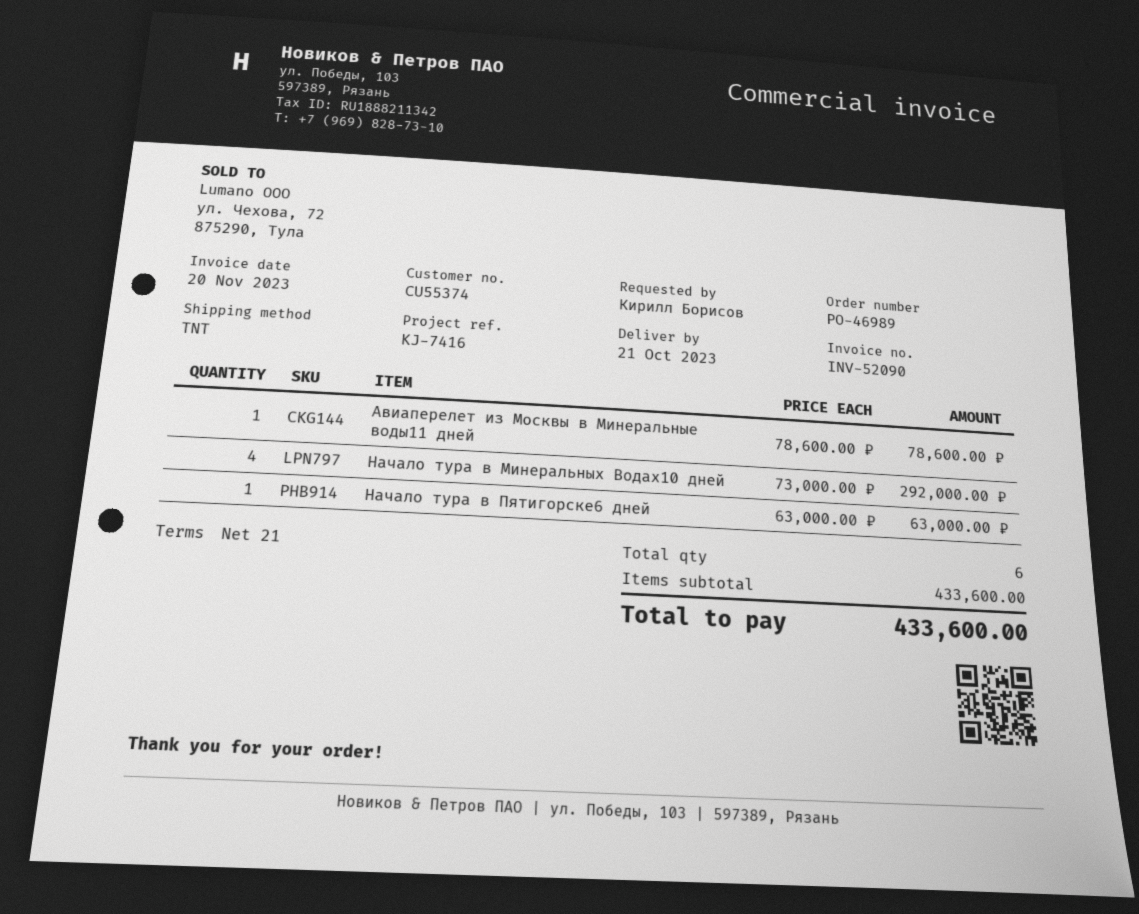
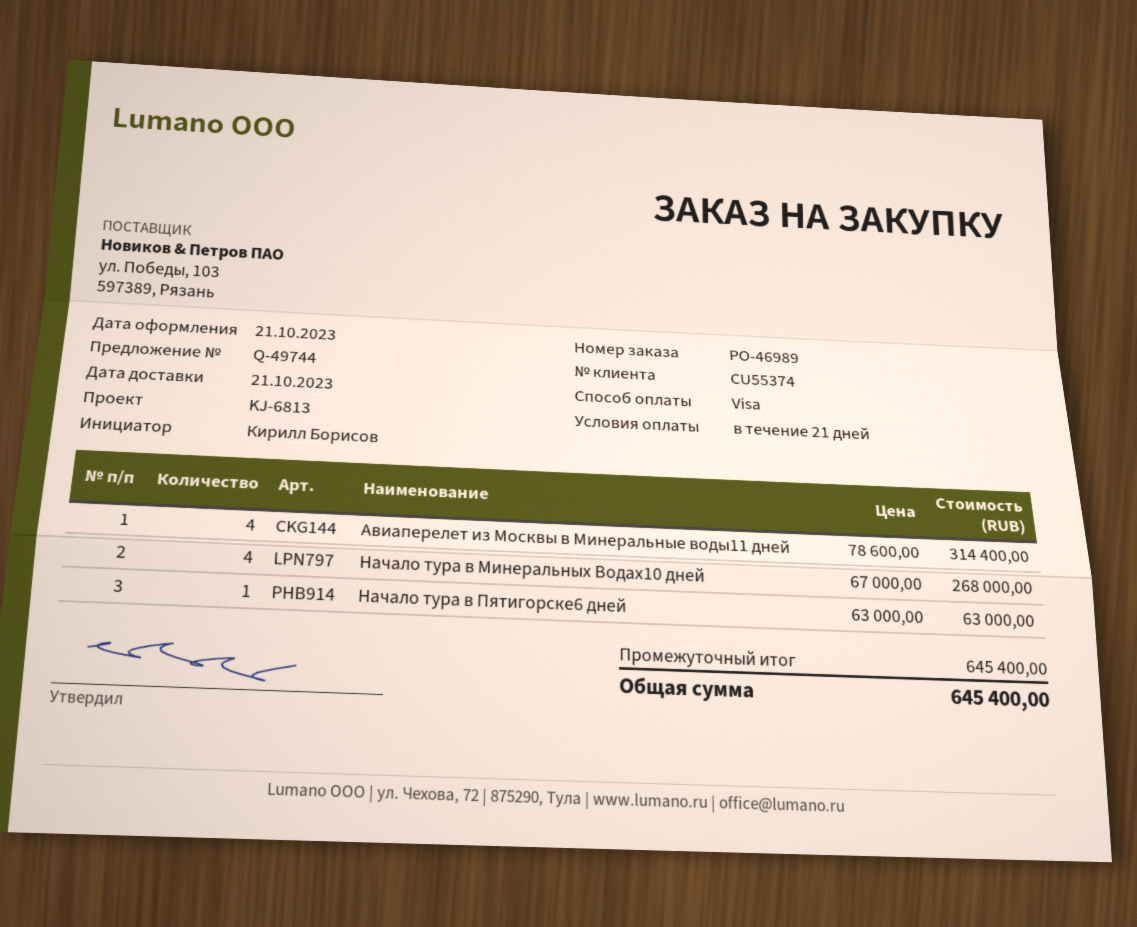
reference: KJ-7416 -> KJ-6813
Авиаперелет из Москвы в Минеральные воды11 дней: 1 x 78600.00 = 78600.00 -> 4 x 78600.00 = 314400.00
Начало тура в Минеральных Водах10 дней: 4 x 73000.00 = 292000.00 -> 4 x 67000.00 = 268000.00
subtotal: 433600.00 -> 645400.00
total: 433600.00 -> 645400.00

